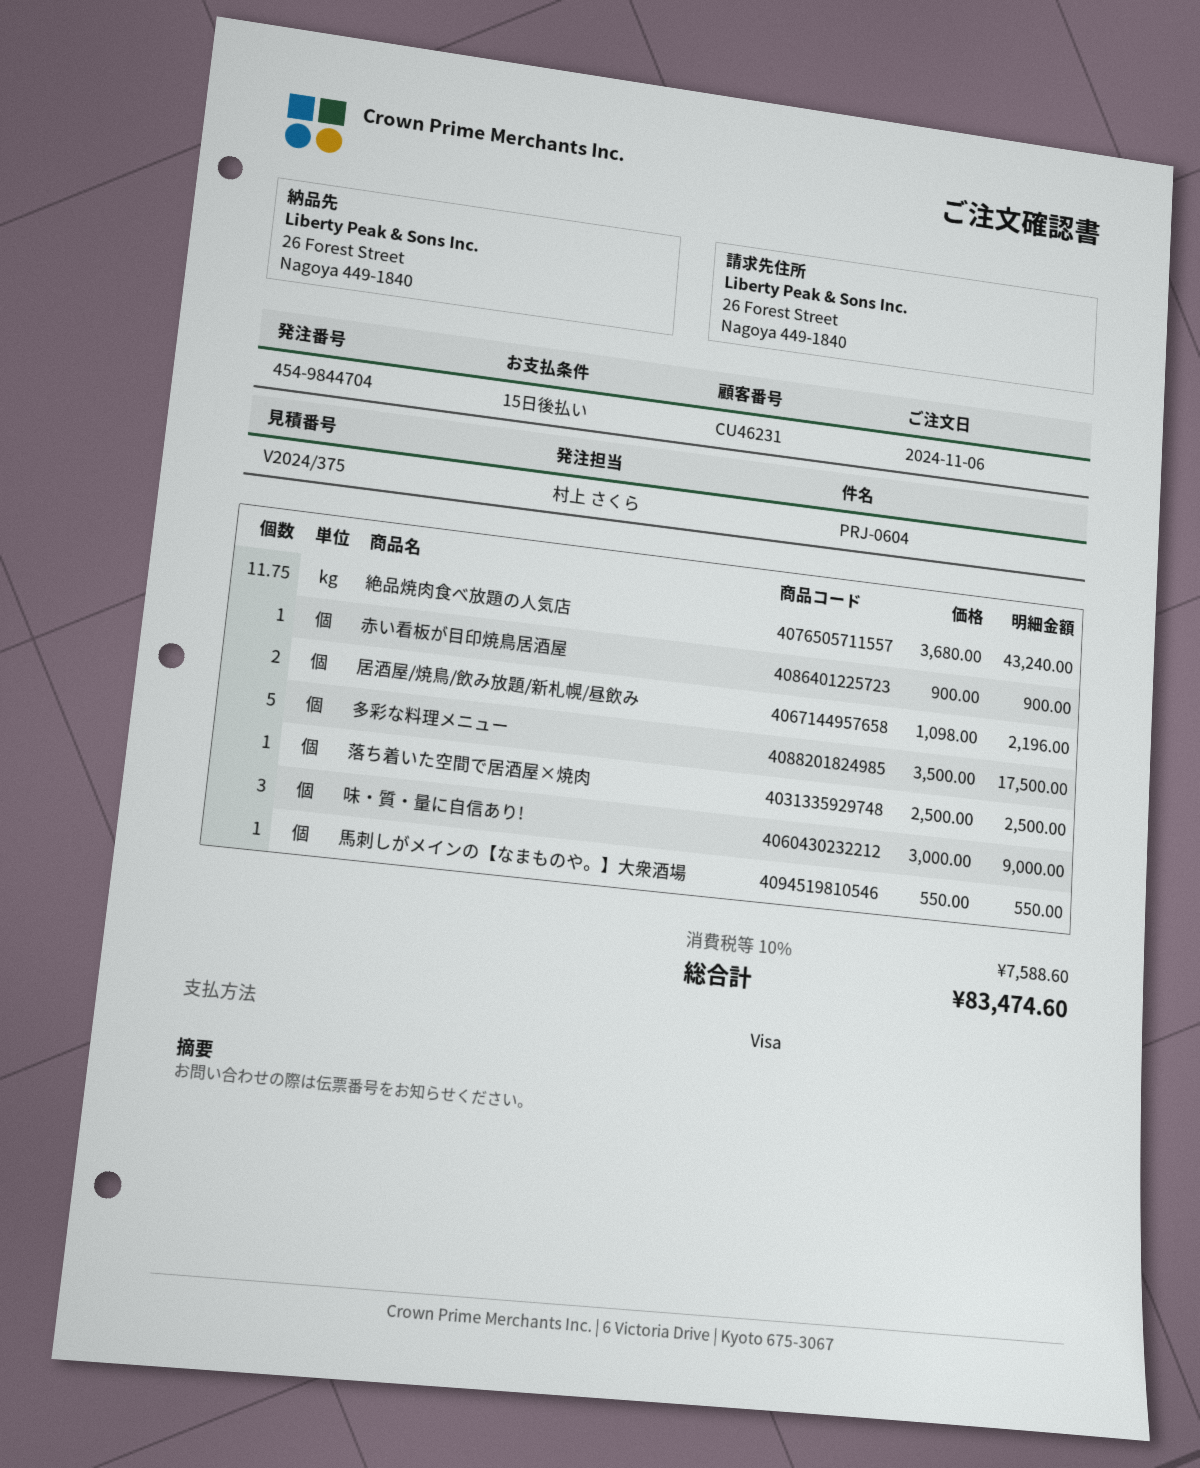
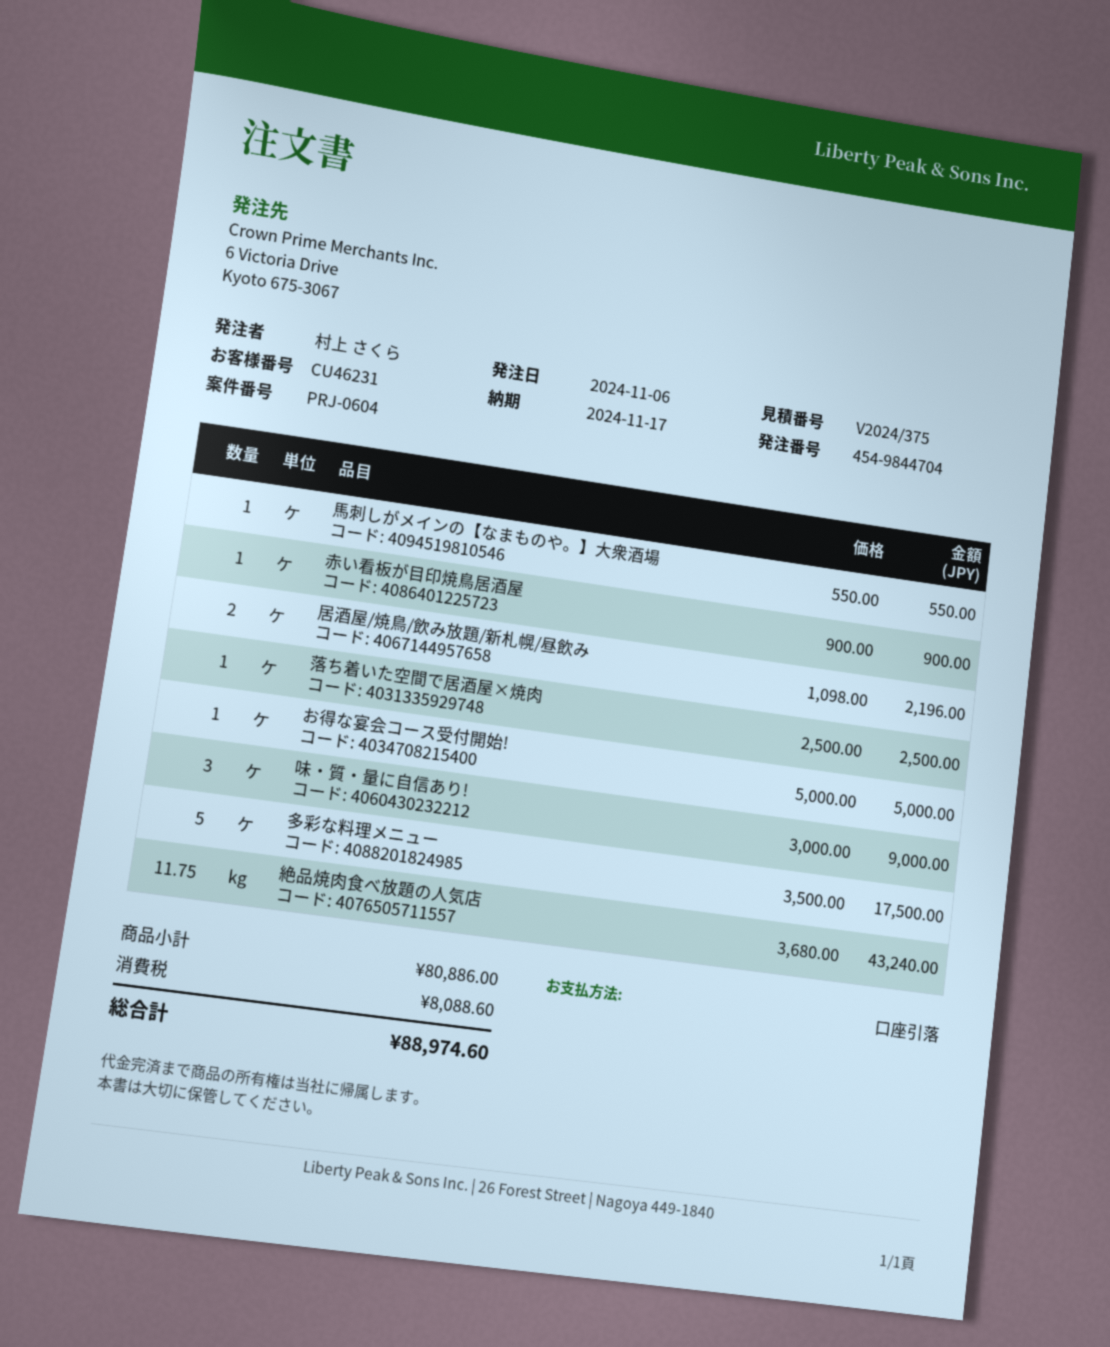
payment method: Visa -> direct debit
お得な宴会コース受付開始!: none -> 1 x 5000.00 = 5000.00
tax: 7588.60 -> 8088.60
total: 83474.60 -> 88974.60

